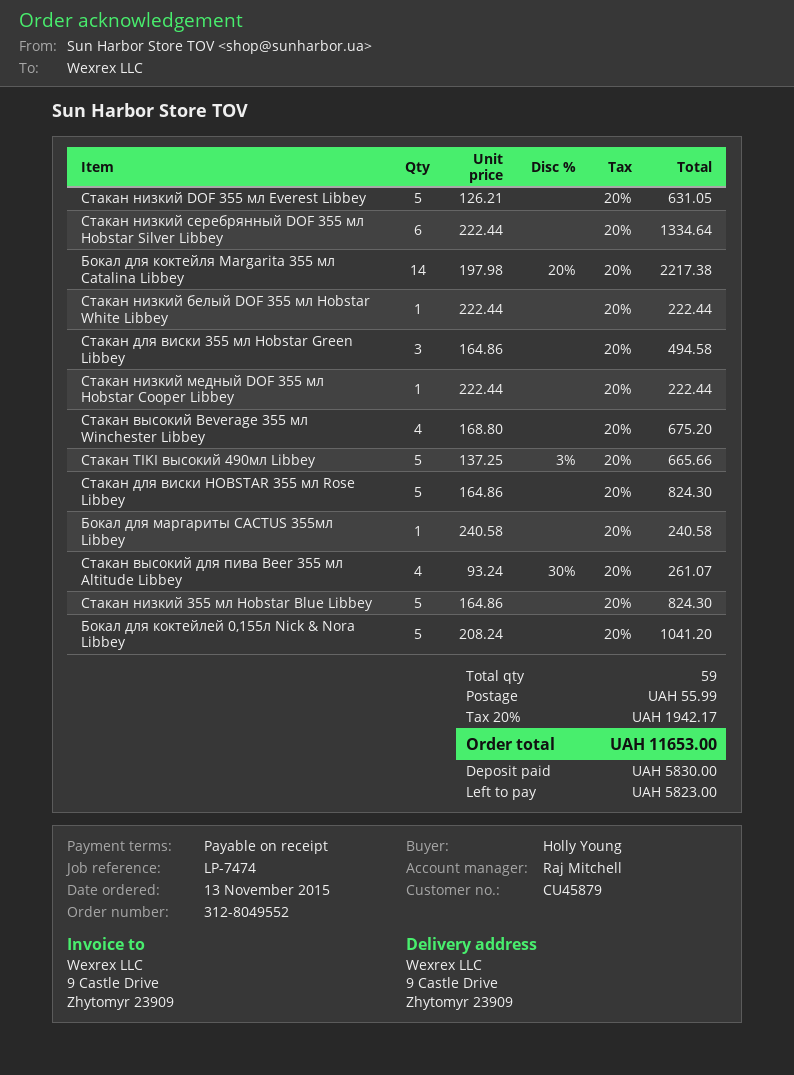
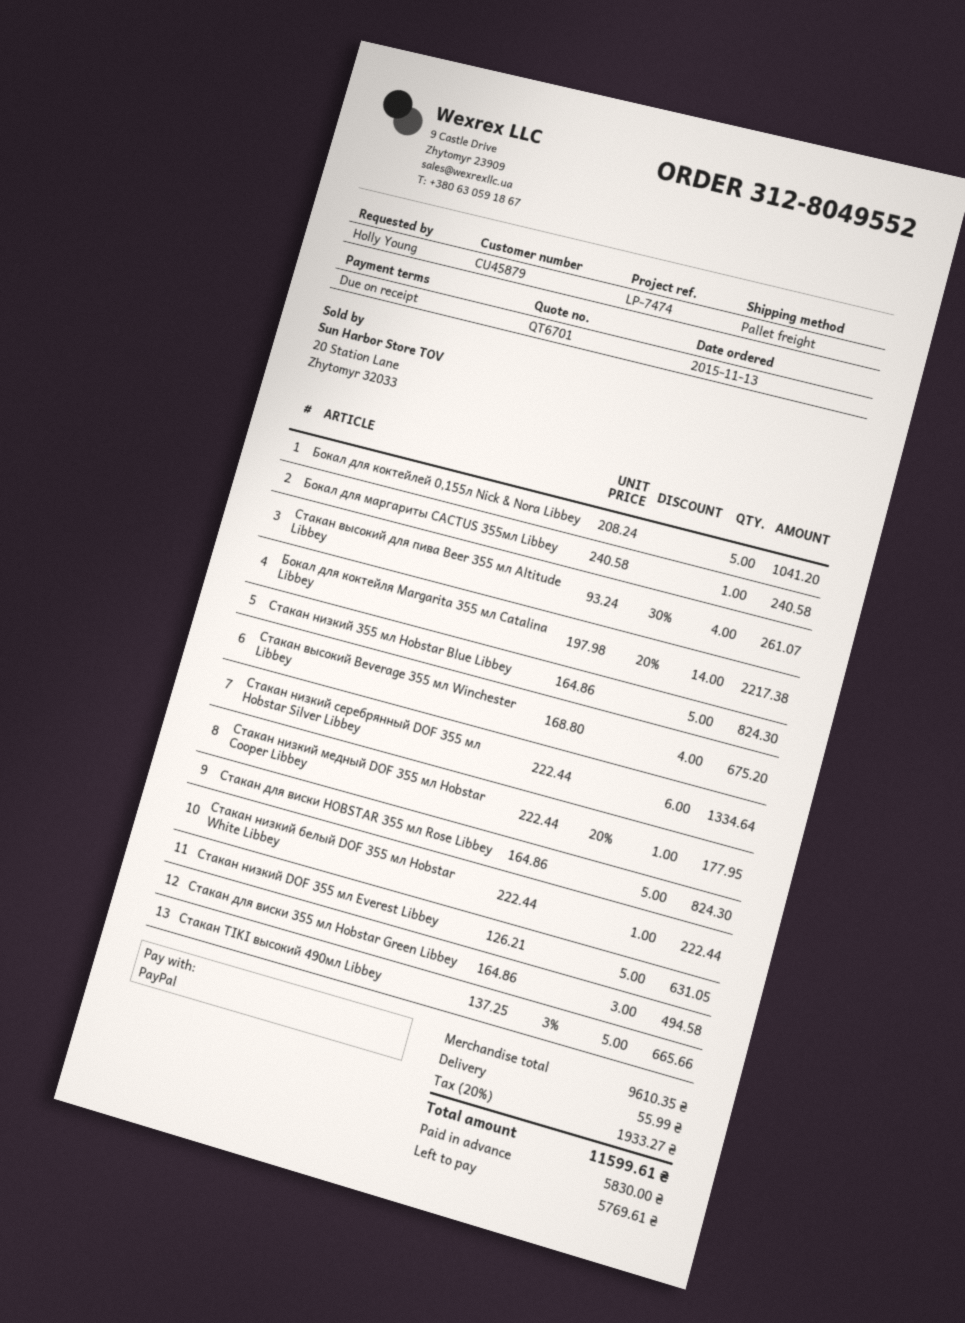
Стакан низкий медный DOF 355 мл Hobstar Cooper Libbey: 1 x 222.44 = 222.44 -> 1 x 222.44 - 20% = 177.95
tax: 20% = 1942.17 -> 20% = 1933.27
total: 11653.00 -> 11599.61
balance: 5823.00 -> 5769.61

